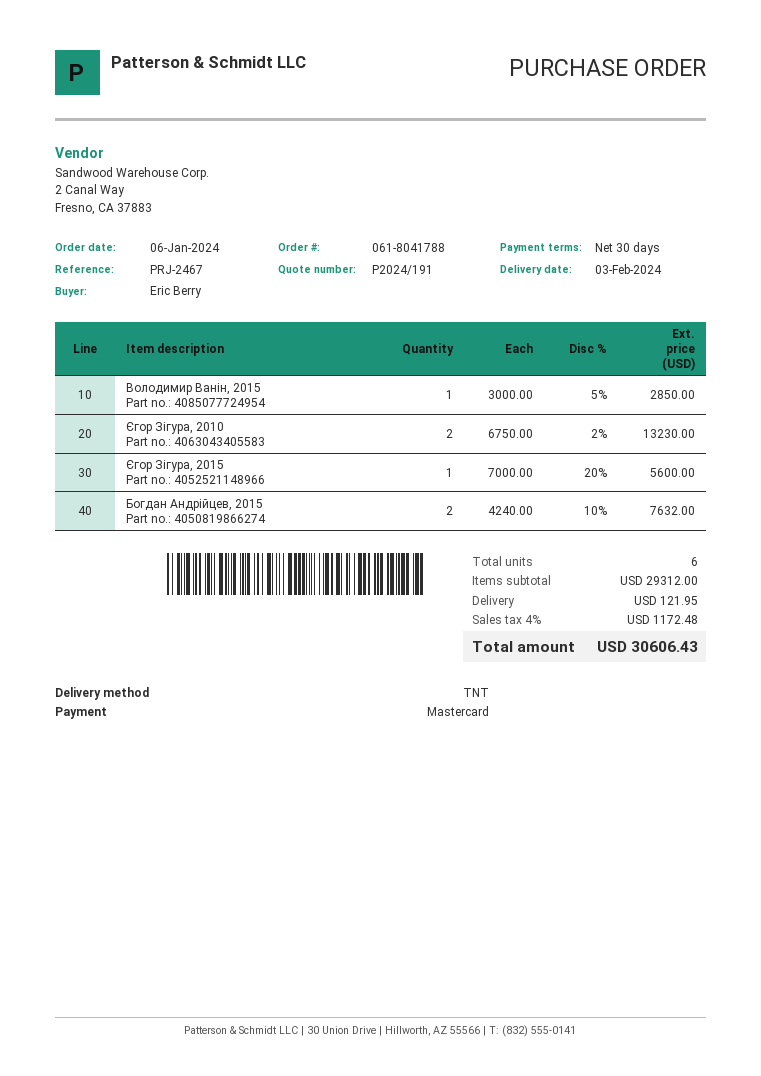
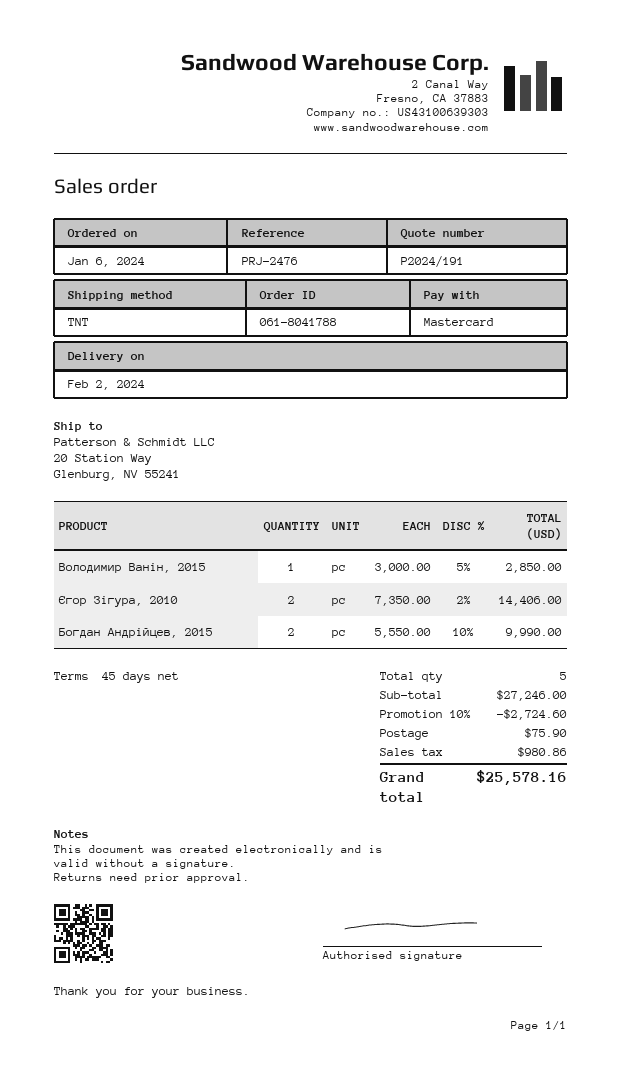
delivery date: 2024-02-03 -> 2024-02-02
payment terms: 30 days -> 45 days
reference: PRJ-2467 -> PRJ-2476
Єгор Зігура, 2010: 2 x 6750.00 - 2% = 13230.00 -> 2 x 7350.00 - 2% = 14406.00
Єгор Зігура, 2015: 1 x 7000.00 - 20% = 5600.00 -> none
Богдан Андрійцев, 2015: 2 x 4240.00 - 10% = 7632.00 -> 2 x 5550.00 - 10% = 9990.00
total quantity: 6 -> 5
subtotal: 29312.00 -> 27246.00
discount: none -> 10% = 2724.60
shipping: 121.95 -> 75.90
tax: 1172.48 -> 980.86
total: 30606.43 -> 25578.16

